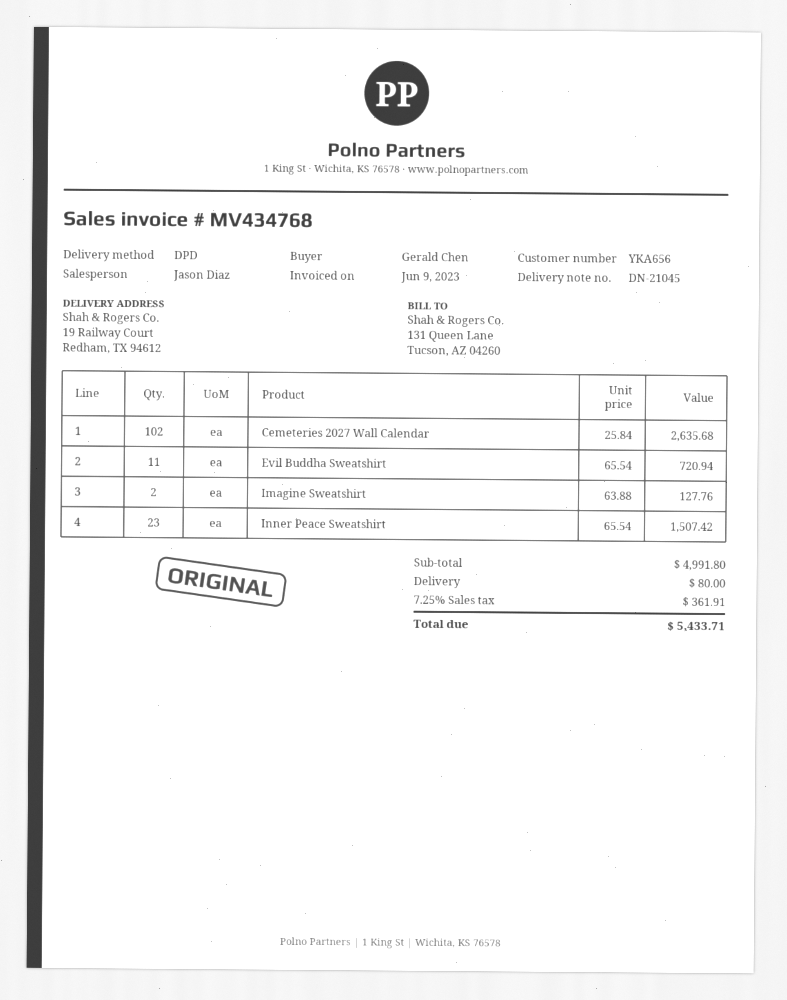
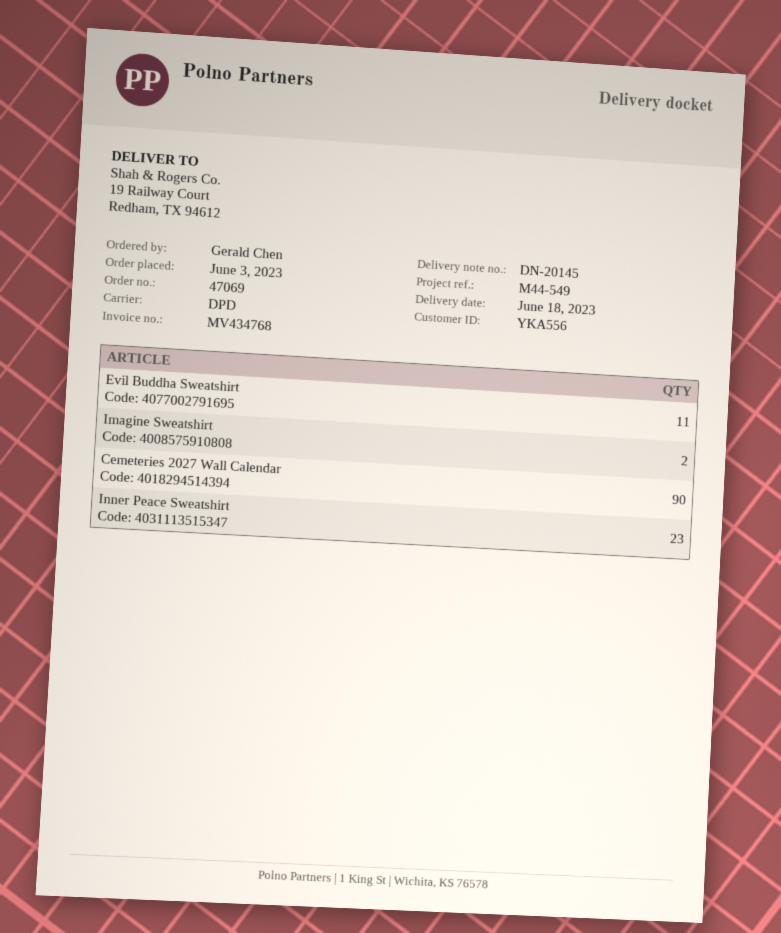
delivery note number: DN-21045 -> DN-20145
customer number: YKA656 -> YKA556
Cemeteries 2027 Wall Calendar: 102 -> 90

